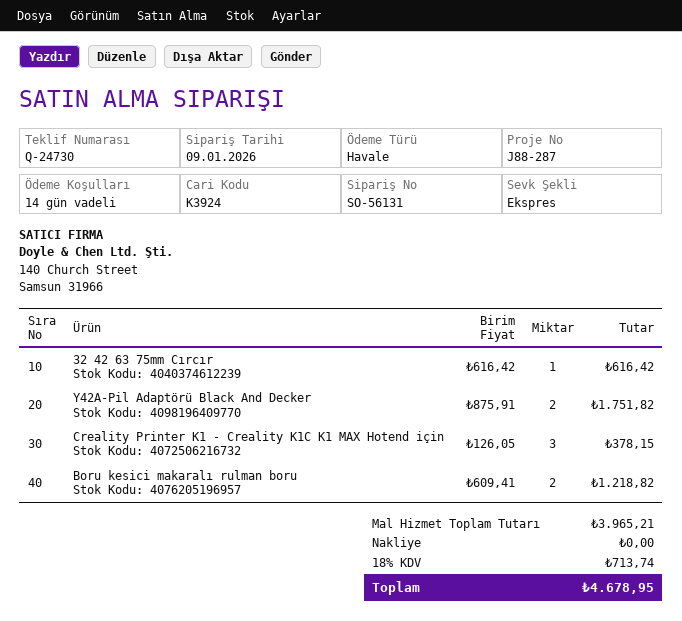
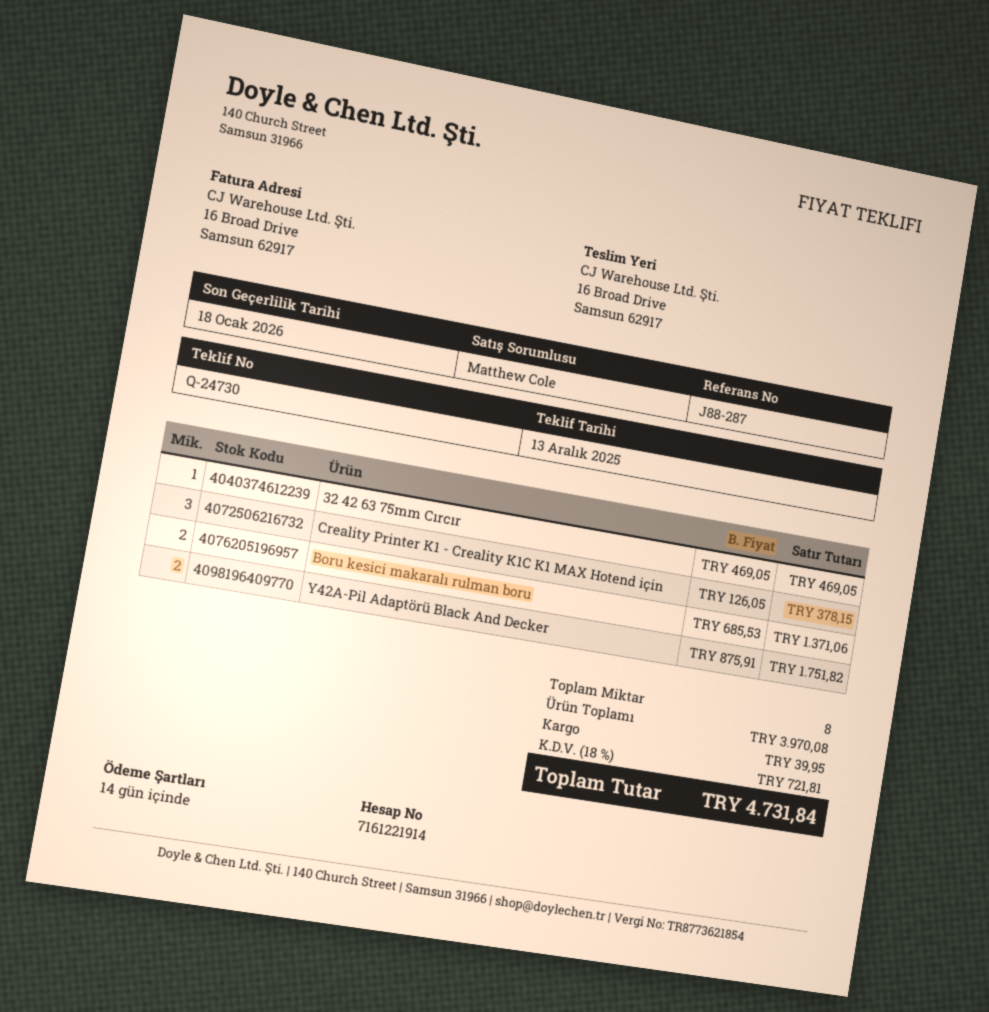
32 42 63 75mm Cırcır: 1 x 616.42 = 616.42 -> 1 x 469.05 = 469.05
Boru kesici makaralı rulman boru: 2 x 609.41 = 1218.82 -> 2 x 685.53 = 1371.06
subtotal: 3965.21 -> 3970.08
shipping: 0.00 -> 39.95
tax: 18% = 713.74 -> 18% = 721.81
total: 4678.95 -> 4731.84

